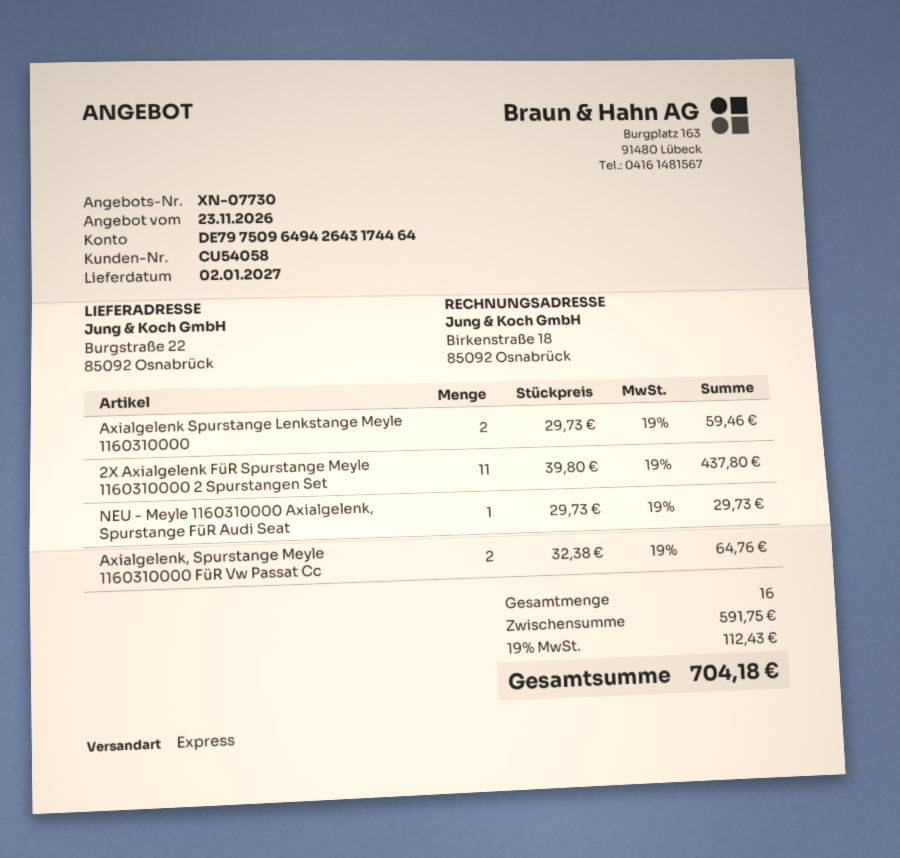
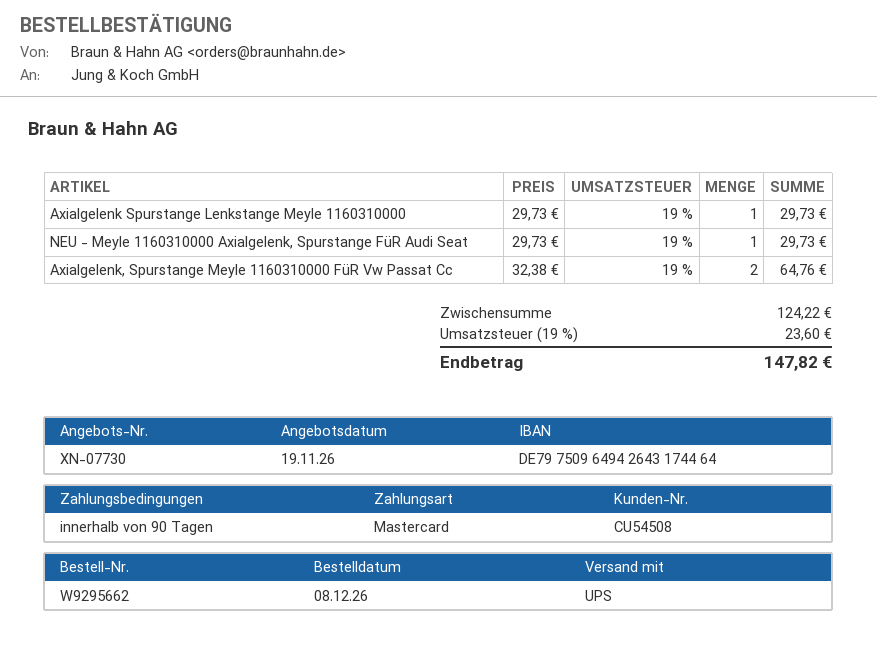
quote date: 2026-11-23 -> 2026-11-19
customer number: CU54058 -> CU54508
shipping method: express -> UPS
Axialgelenk Spurstange Lenkstange Meyle 1160310000: 2 x 29.73 = 59.46 -> 1 x 29.73 = 29.73
2X Axialgelenk FüR Spurstange Meyle 1160310000 2 Spurstangen Set: 11 x 39.80 = 437.80 -> none
subtotal: 591.75 -> 124.22
tax: 19% = 112.43 -> 19% = 23.60
total: 704.18 -> 147.82

